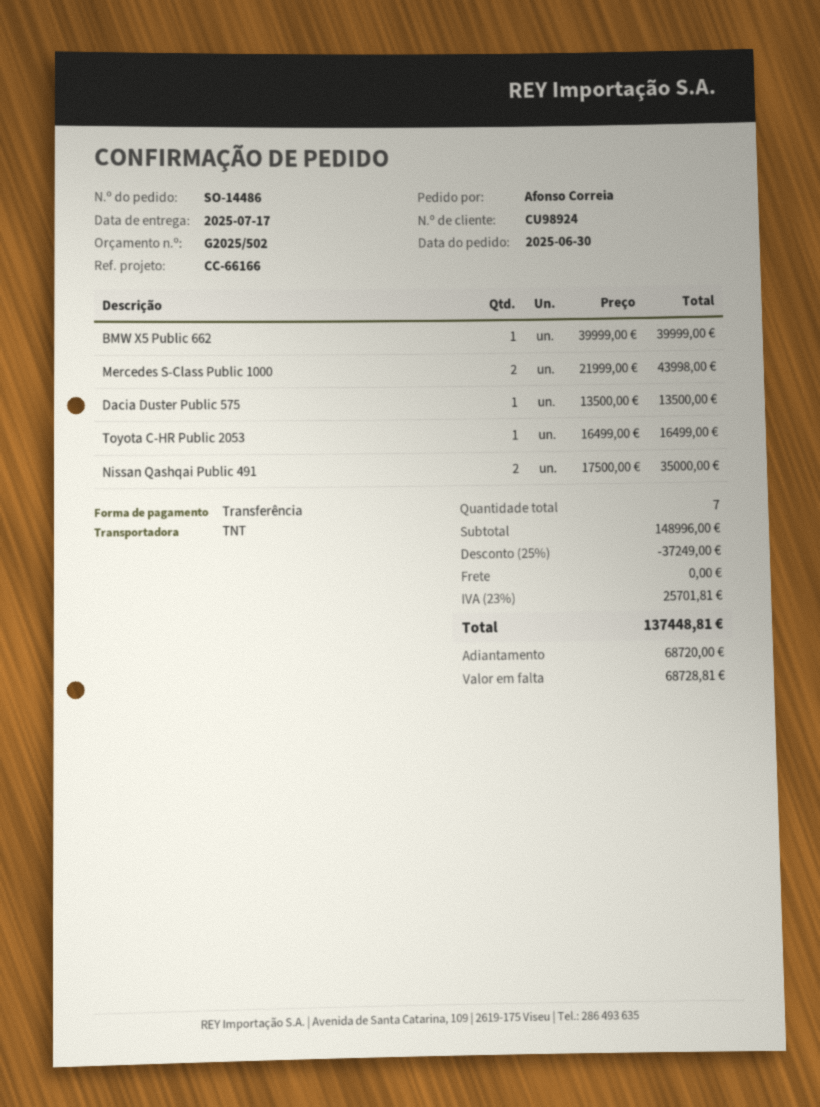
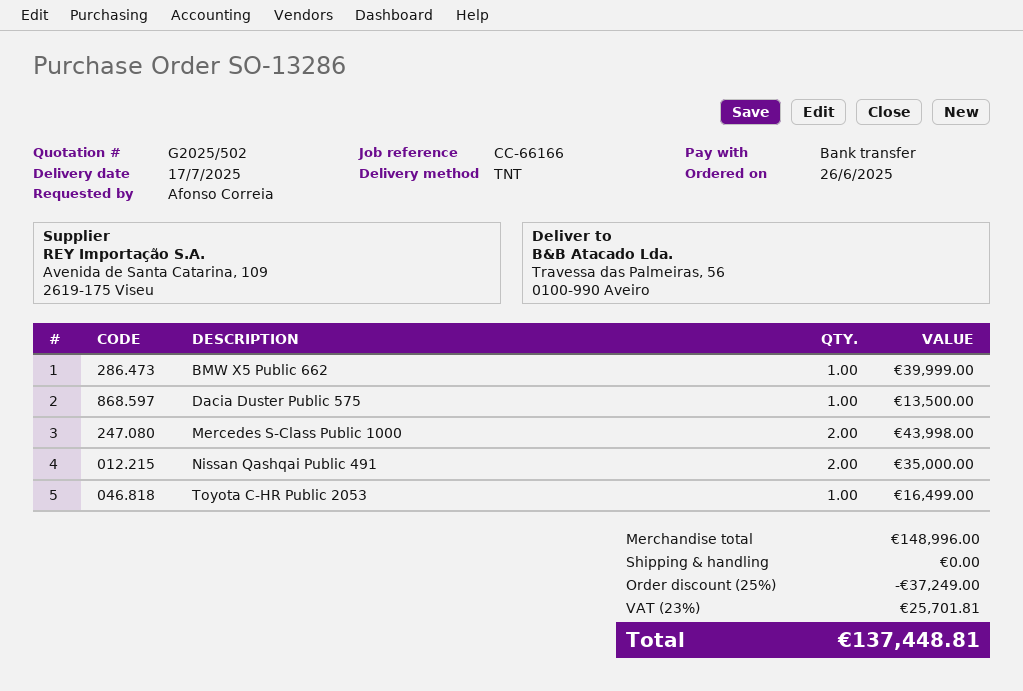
order number: SO-14486 -> SO-13286
order date: 2025-06-30 -> 2025-06-26

